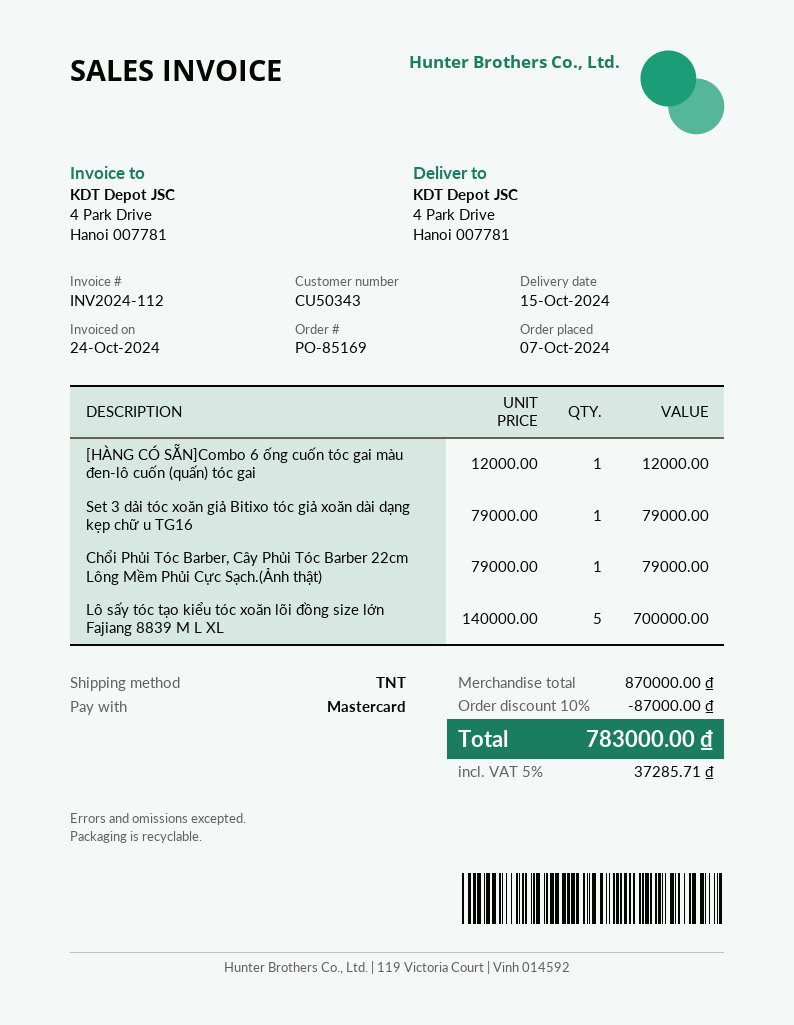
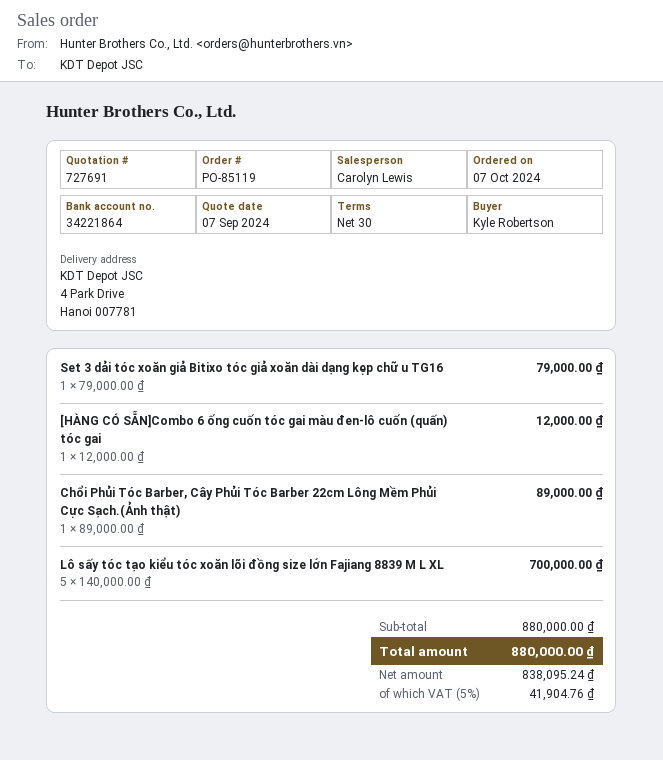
order number: PO-85169 -> PO-85119
Chổi Phủi Tóc Barber, Cây Phủi Tóc Barber 22cm Lông Mềm Phủi Cực Sạch.(Ảnh thật): 1 x 79000.00 = 79000.00 -> 1 x 89000.00 = 89000.00
subtotal: 870000.00 -> 880000.00
discount: 10% = 87000.00 -> none
tax: 5% = 37285.71 -> 5% = 41904.76
total: 783000.00 -> 880000.00

